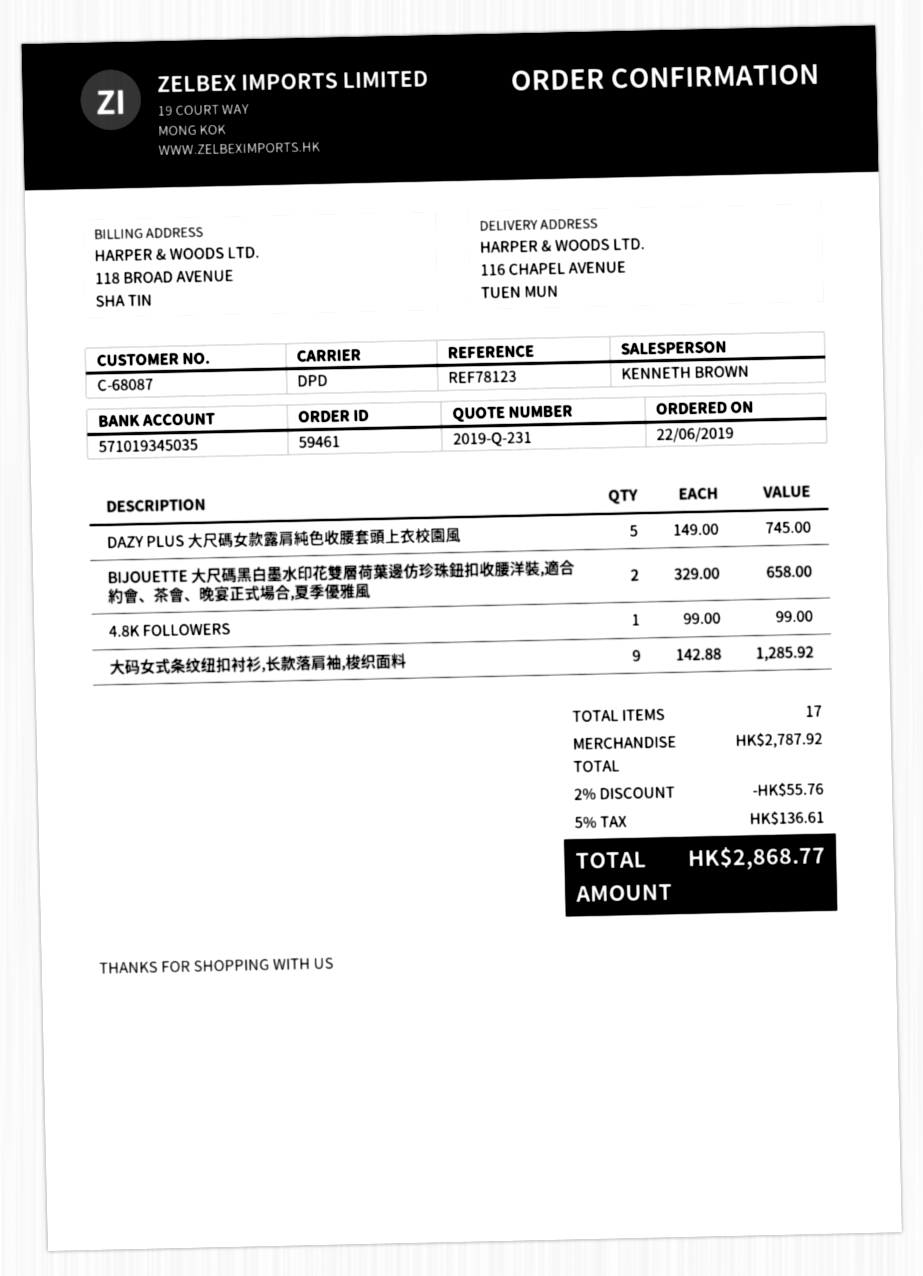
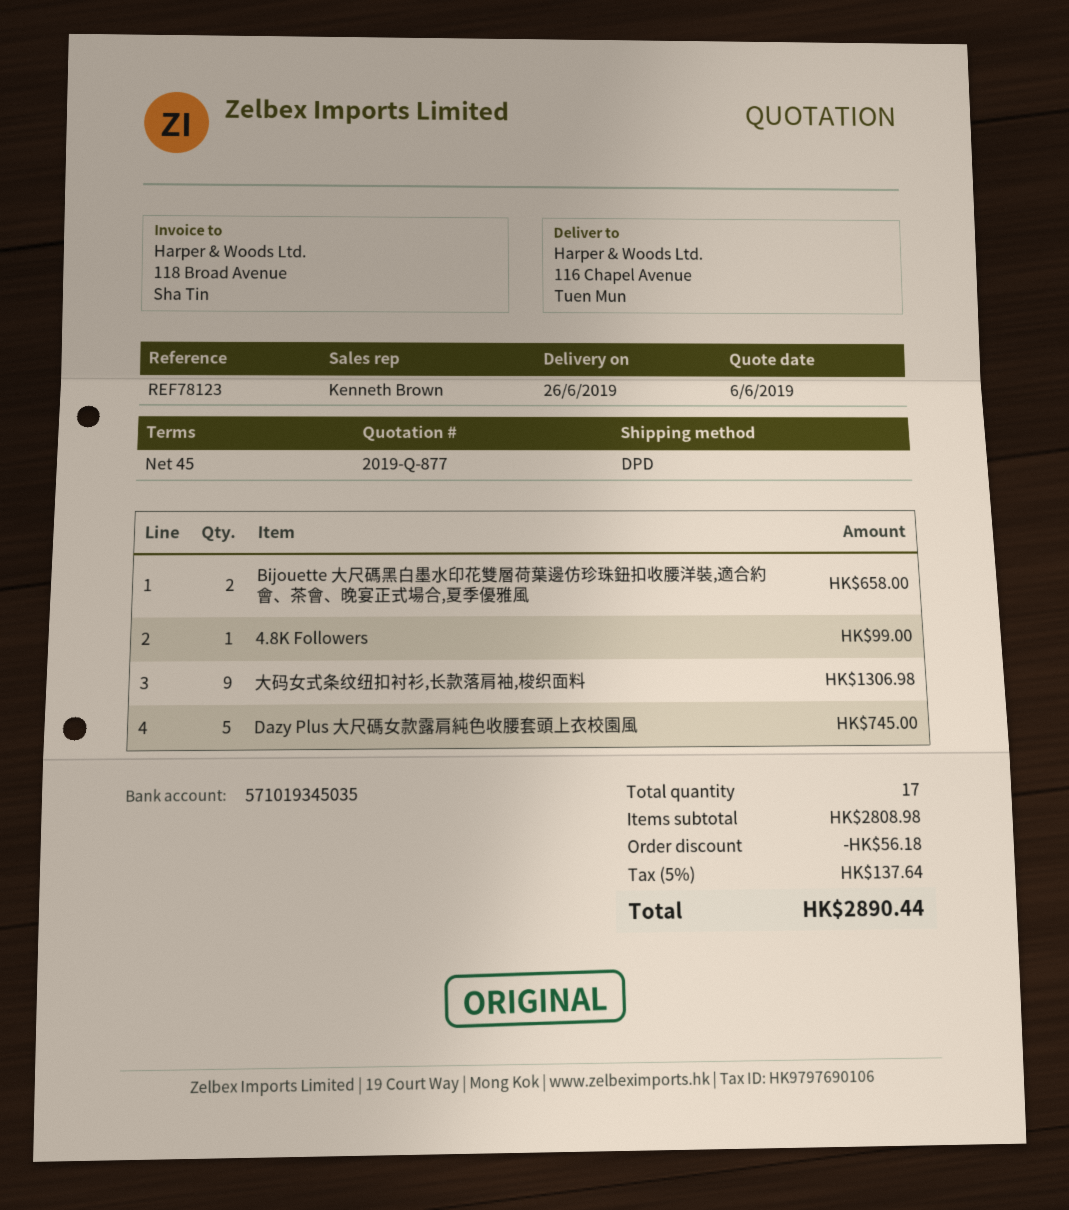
quote number: 2019-Q-231 -> 2019-Q-877
大码女式条纹纽扣衬衫,长款落肩袖,梭织面料: 9 for 1285.92 -> 9 for 1306.98
subtotal: 2787.92 -> 2808.98
discount: 55.76 -> 56.18
tax: 5% = 136.61 -> 5% = 137.64
total: 2868.77 -> 2890.44

